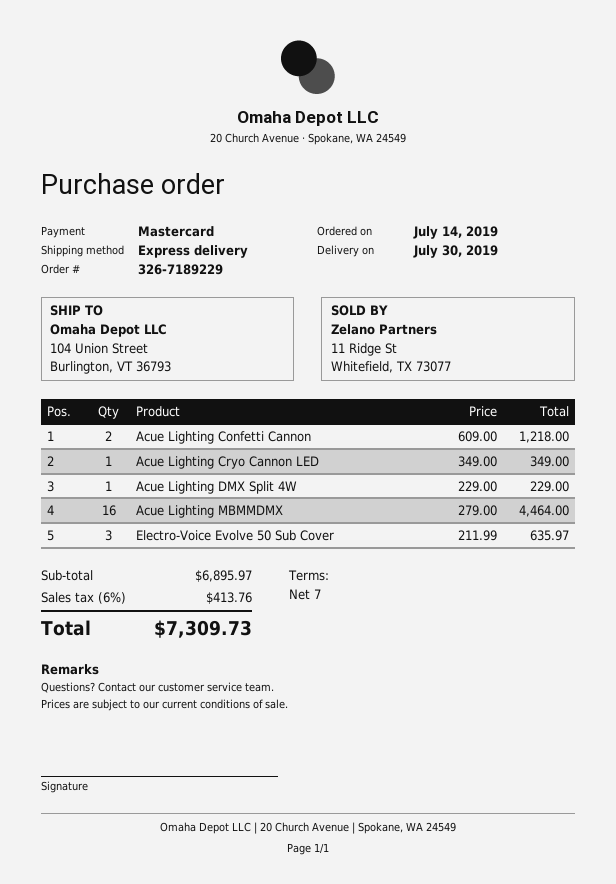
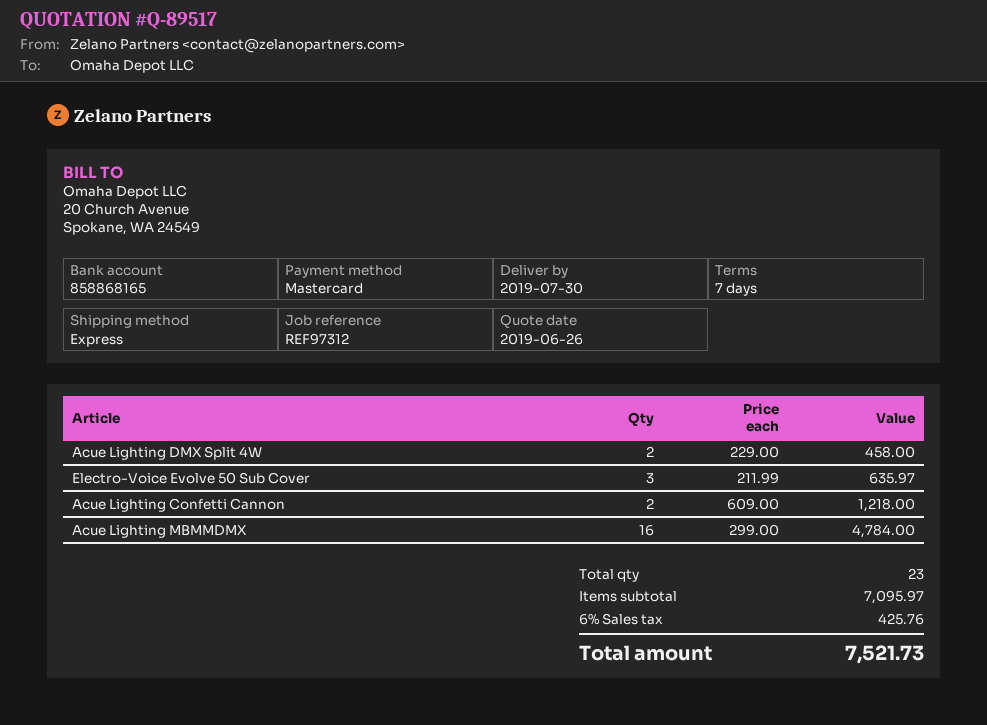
Acue Lighting Cryo Cannon LED: 1 x 349.00 = 349.00 -> none
Acue Lighting DMX Split 4W: 1 x 229.00 = 229.00 -> 2 x 229.00 = 458.00
Acue Lighting MBMMDMX: 16 x 279.00 = 4464.00 -> 16 x 299.00 = 4784.00
subtotal: 6895.97 -> 7095.97
tax: 6% = 413.76 -> 6% = 425.76
total: 7309.73 -> 7521.73

